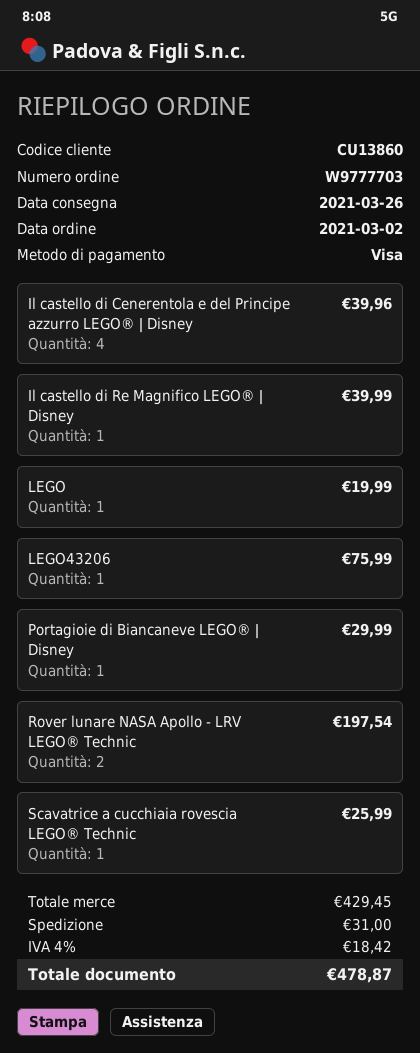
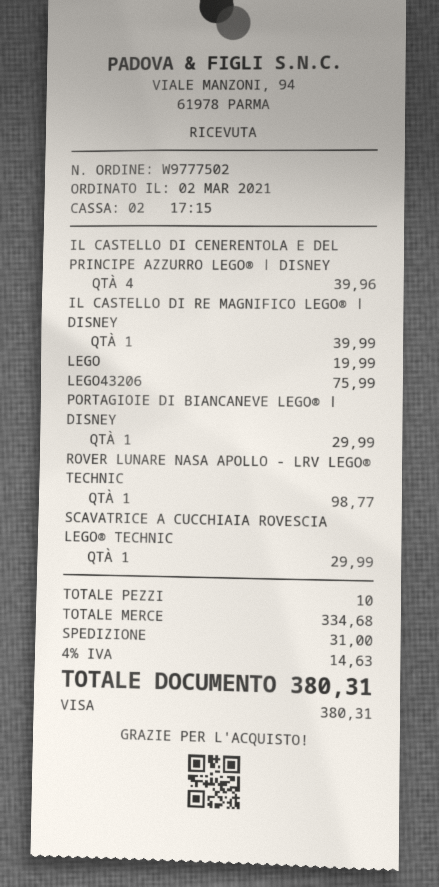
order number: W9777703 -> W9777502
Rover lunare NASA Apollo - LRV LEGO® Technic: 2 for 197.54 -> 1 for 98.77
Scavatrice a cucchiaia rovescia LEGO® Technic: 1 for 25.99 -> 1 for 29.99
subtotal: 429.45 -> 334.68
tax: 4% = 18.42 -> 4% = 14.63
total: 478.87 -> 380.31

